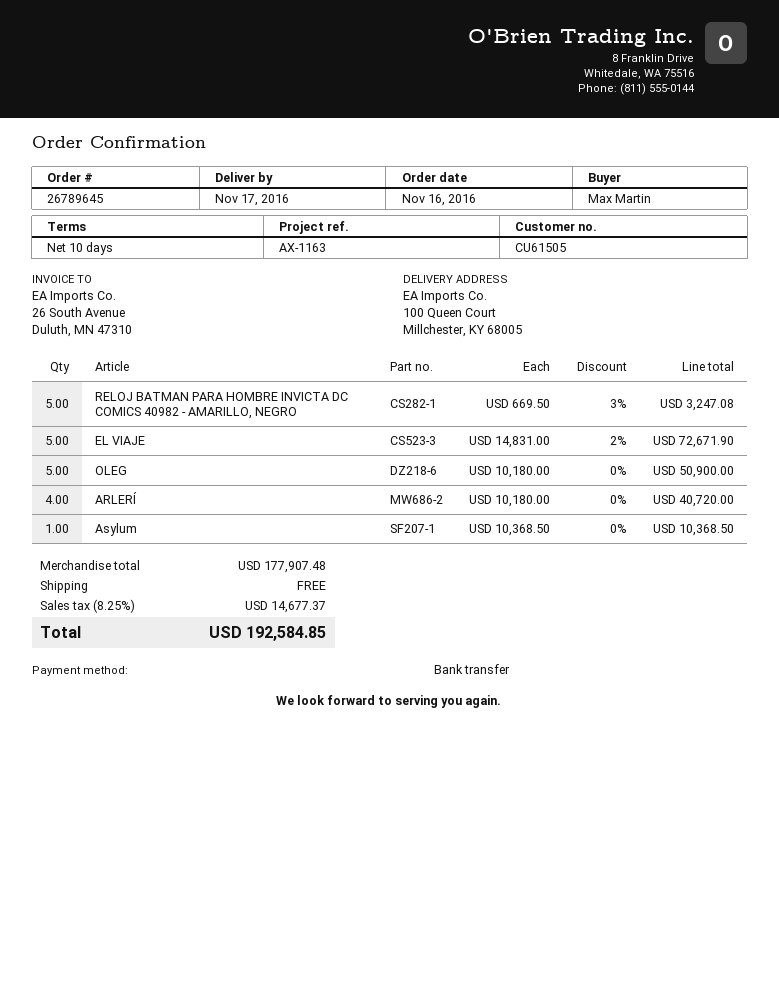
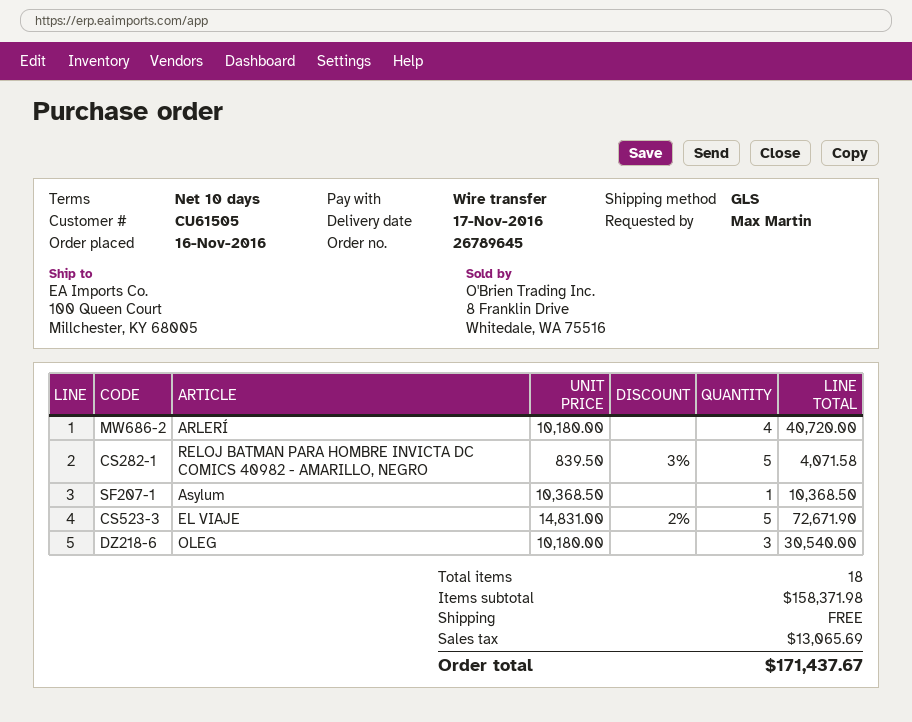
RELOJ BATMAN PARA HOMBRE INVICTA DC COMICS 40982 - AMARILLO, NEGRO: 5 x 669.50 - 3% = 3247.08 -> 5 x 839.50 - 3% = 4071.58
OLEG: 5 x 10180.00 = 50900.00 -> 3 x 10180.00 = 30540.00
subtotal: 177907.48 -> 158371.98
tax: 14677.37 -> 13065.69
total: 192584.85 -> 171437.67

